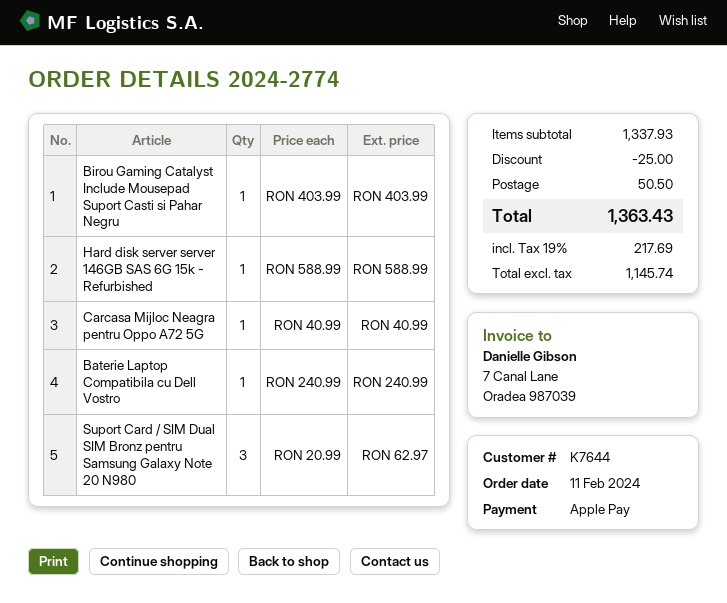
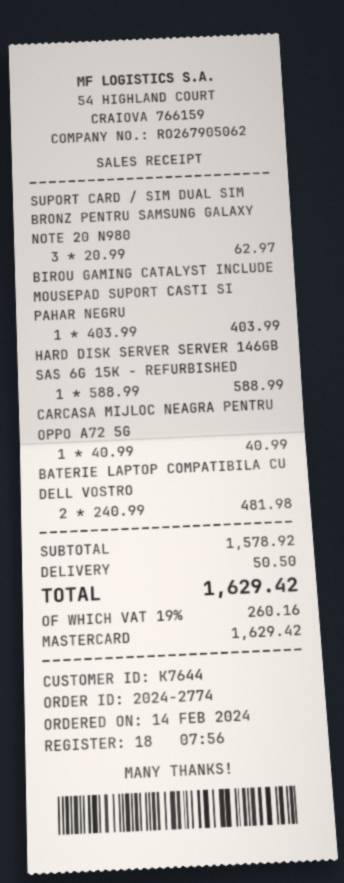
order date: 2024-02-11 -> 2024-02-14
payment method: Apple Pay -> Mastercard
Baterie Laptop Compatibila cu Dell Vostro: 1 x 240.99 = 240.99 -> 2 x 240.99 = 481.98
subtotal: 1337.93 -> 1578.92
discount: 25.00 -> none
tax: 19% = 217.69 -> 19% = 260.16
total: 1363.43 -> 1629.42

